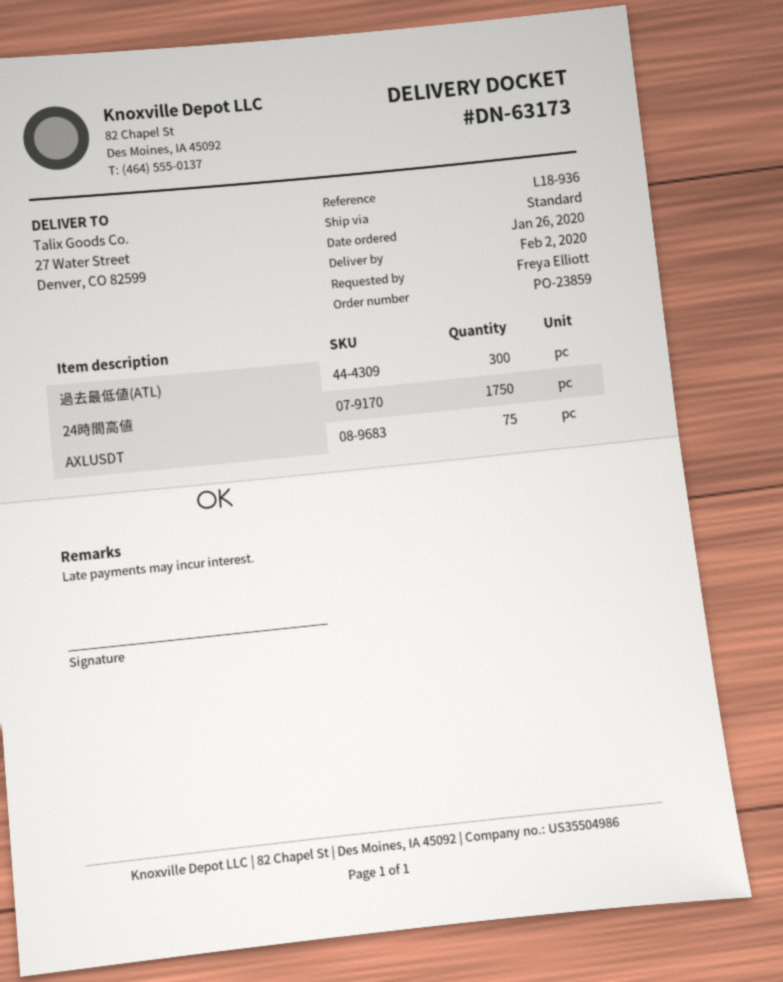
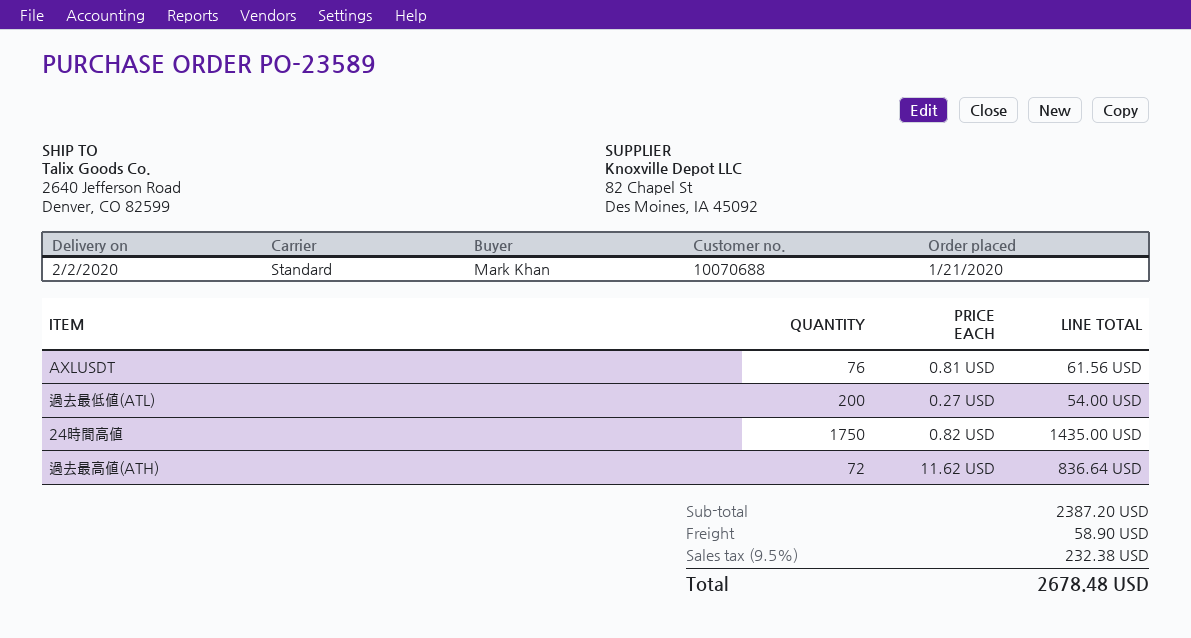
order number: PO-23859 -> PO-23589
order date: 2020-01-26 -> 2020-01-21
ordered by: Freya Elliott -> Mark Khan
ship to: 27 Water Street, Denver, CO 82599 -> 2640 Jefferson Road, Denver, CO 82599
過去最低値(ATL): 300 -> 200
AXLUSDT: 75 -> 76
過去最高値(ATH): none -> 72

